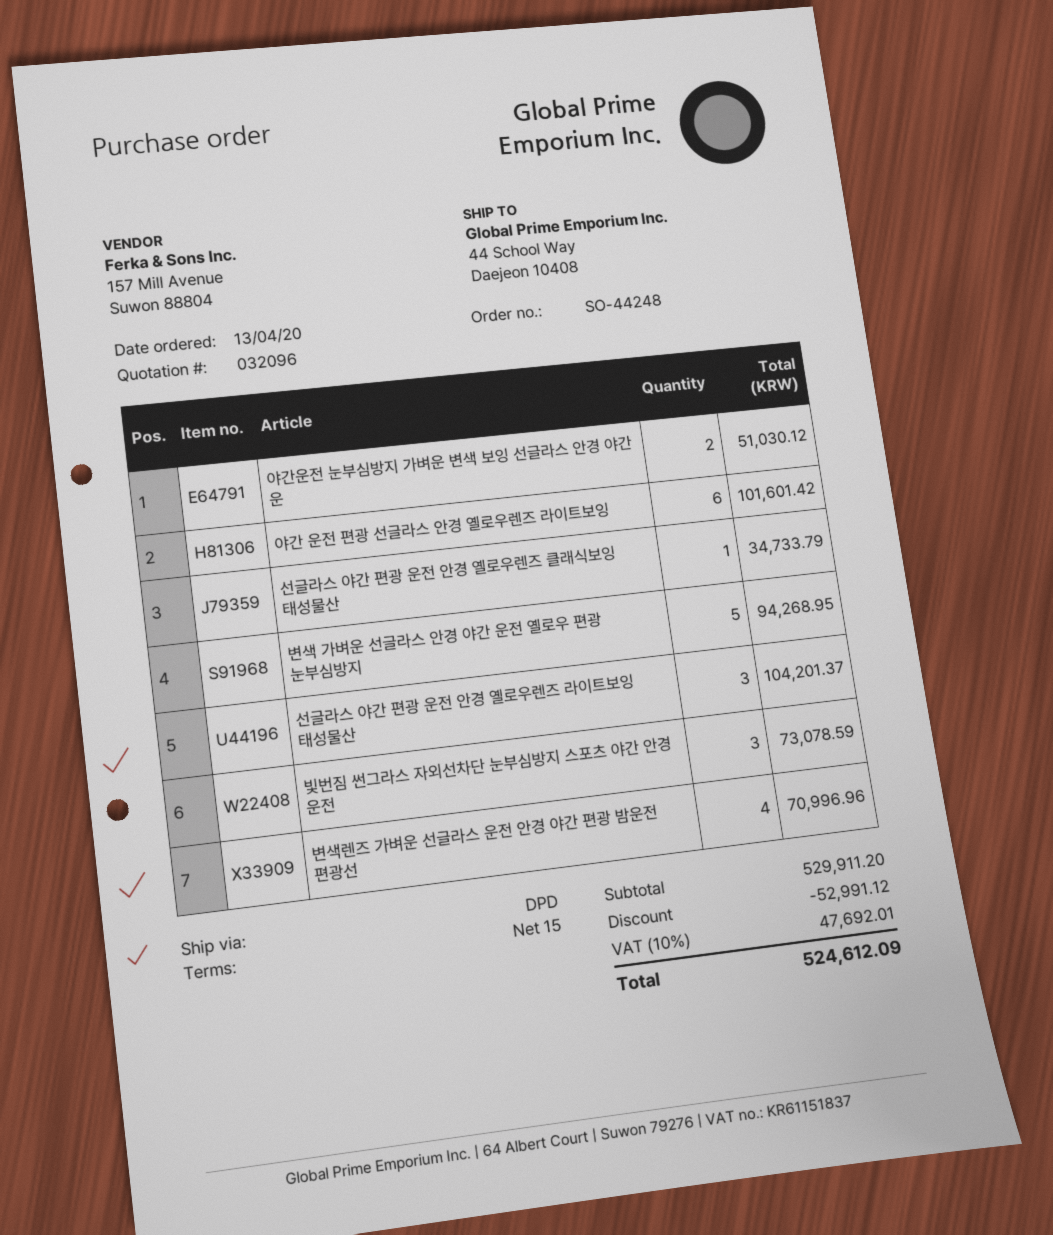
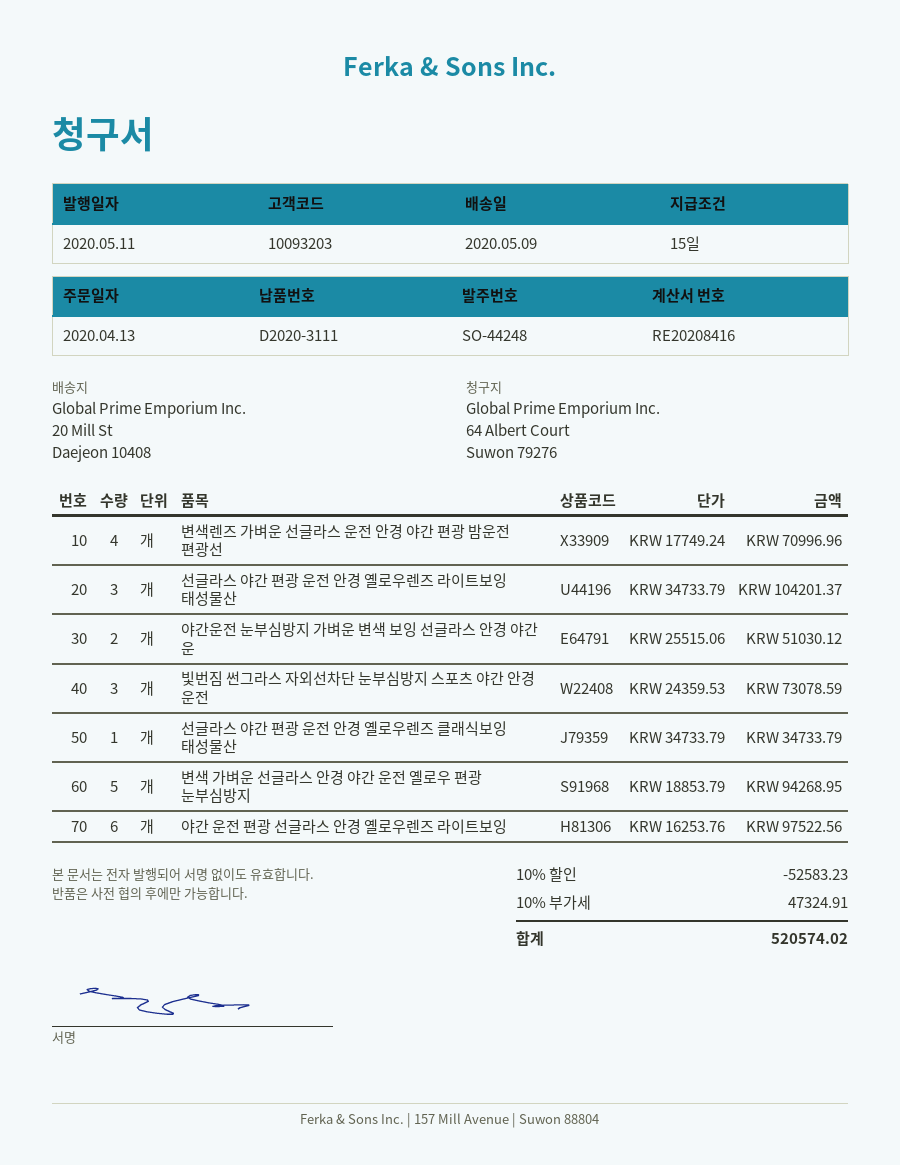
ship to: 44 School Way, Daejeon 10408 -> 20 Mill St, Daejeon 10408
야간 운전 편광 선글라스 안경 옐로우렌즈 라이트보잉: 6 for 101601.42 -> 6 for 97522.56
discount: 52991.12 -> 52583.23
tax: 10% = 47692.01 -> 10% = 47324.91
total: 524612.09 -> 520574.02

